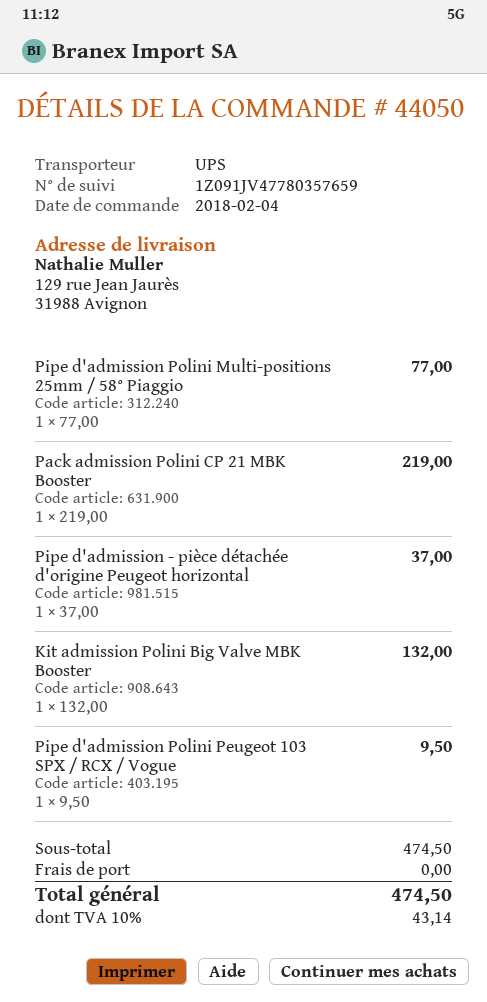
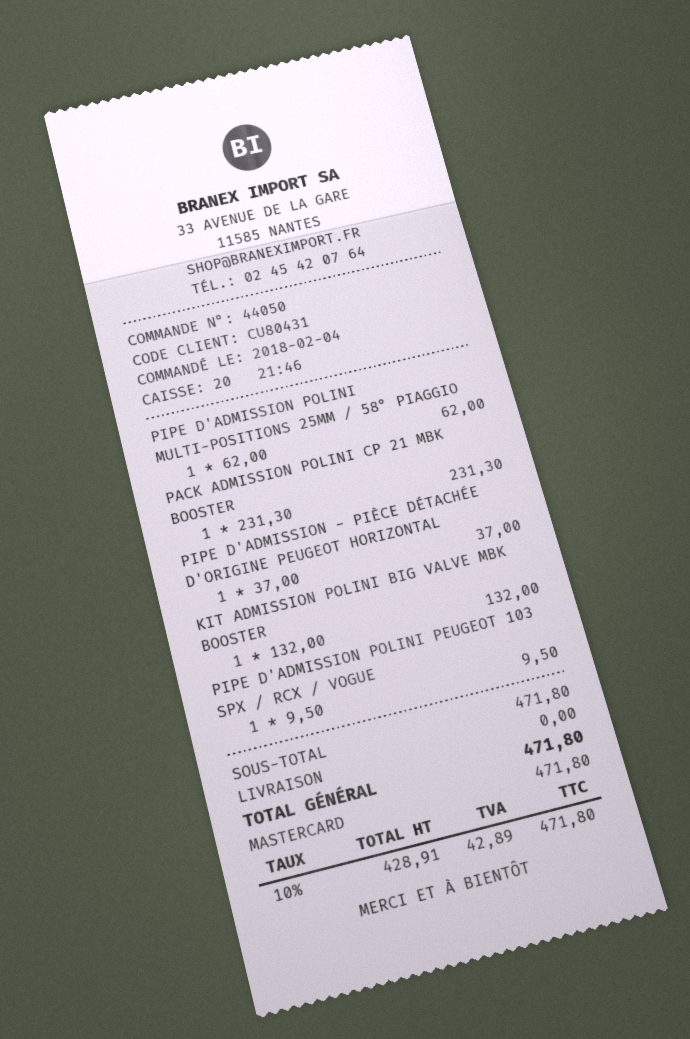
Pipe d'admission Polini Multi-positions 25mm / 58° Piaggio: 1 x 77.00 = 77.00 -> 1 x 62.00 = 62.00
Pack admission Polini CP 21 MBK Booster: 1 x 219.00 = 219.00 -> 1 x 231.30 = 231.30
subtotal: 474.50 -> 471.80
tax: 10% = 43.14 -> 10% = 42.89
total: 474.50 -> 471.80

